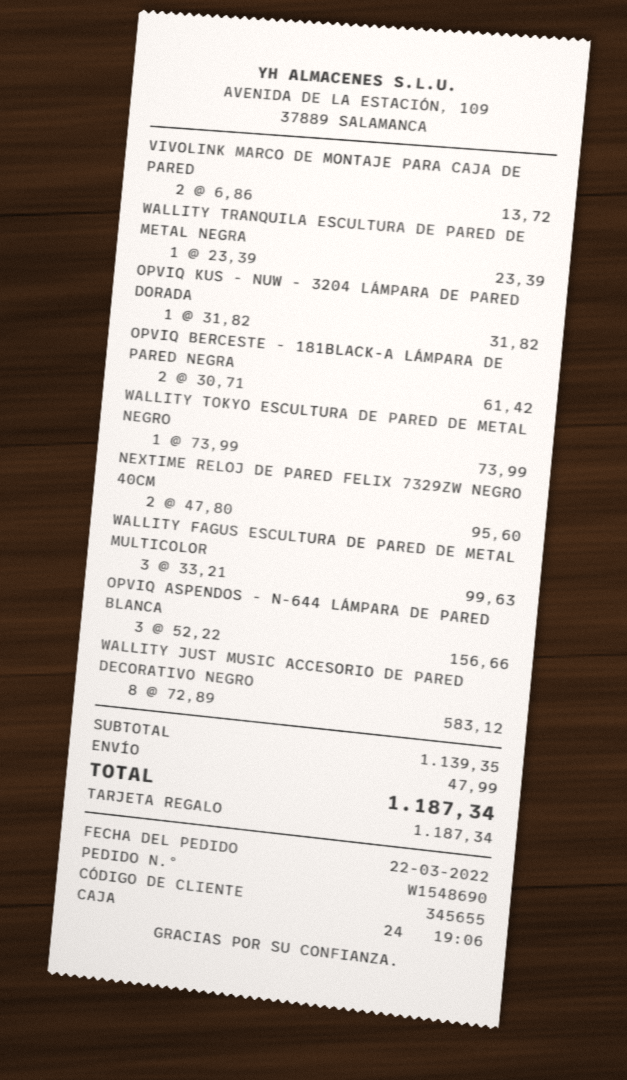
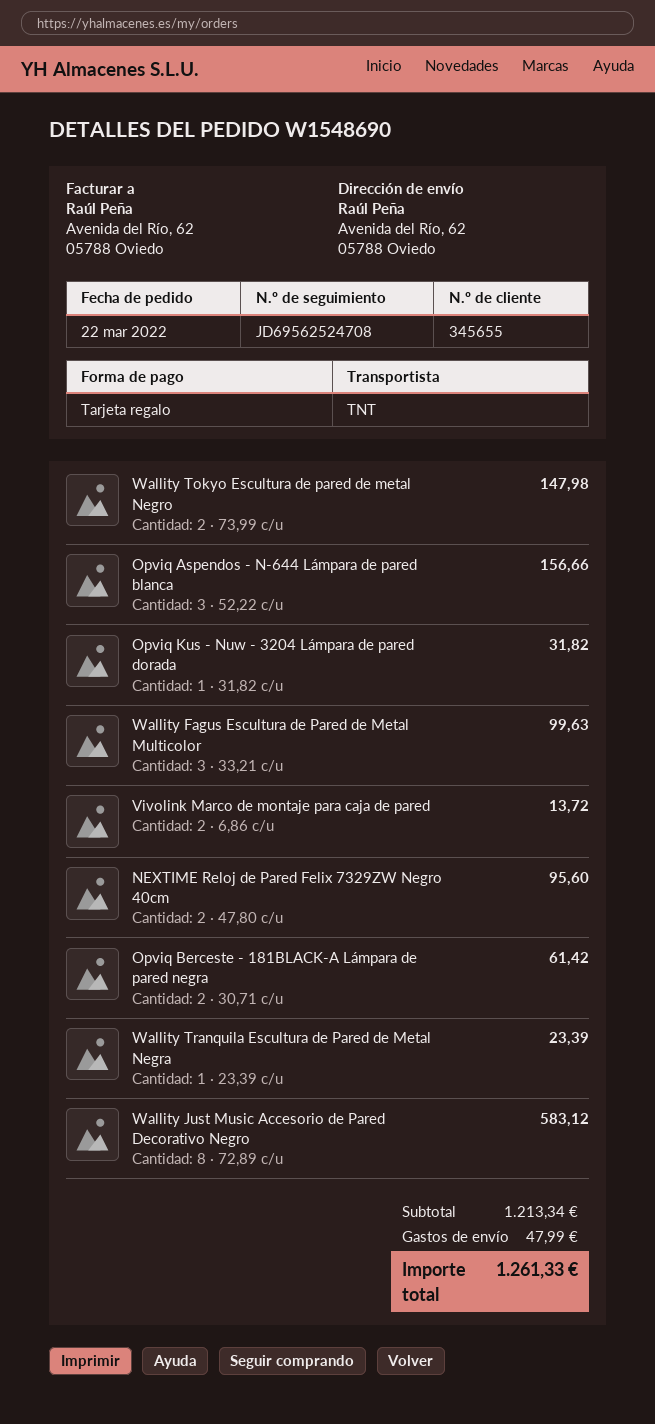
WALLITY TOKYO ESCULTURA DE PARED DE METAL NEGRO: 1 x 73.99 = 73.99 -> 2 x 73.99 = 147.98
subtotal: 1139.35 -> 1213.34
total: 1187.34 -> 1261.33

